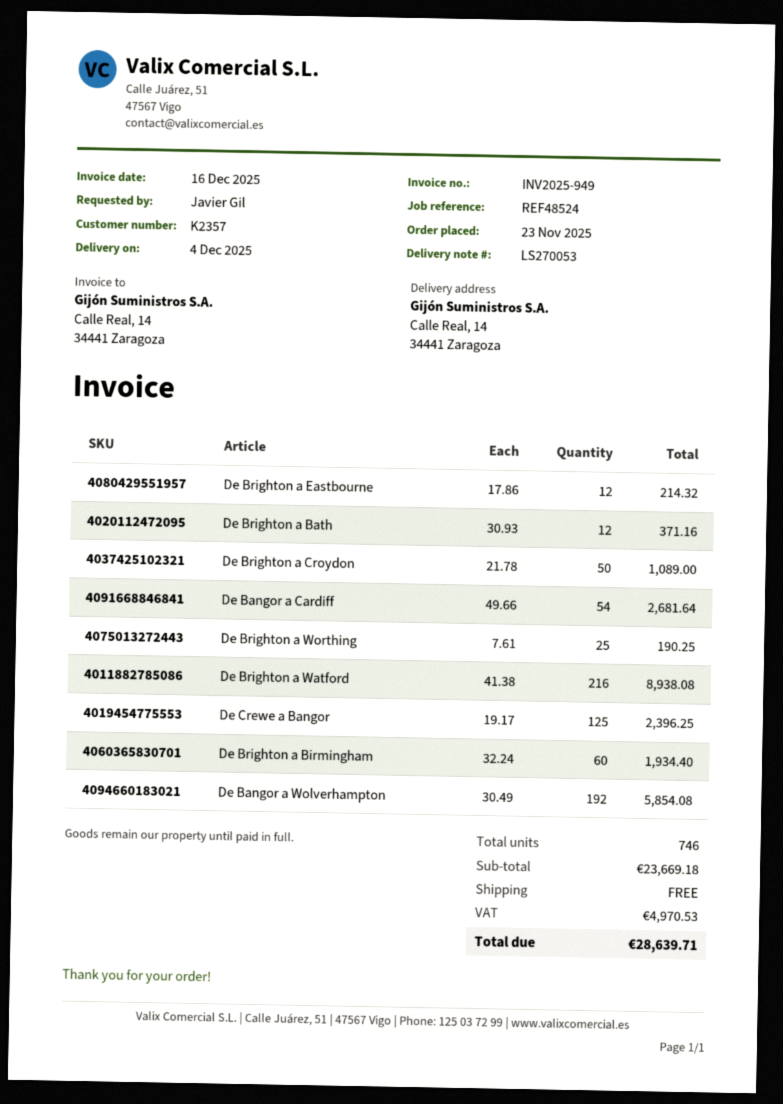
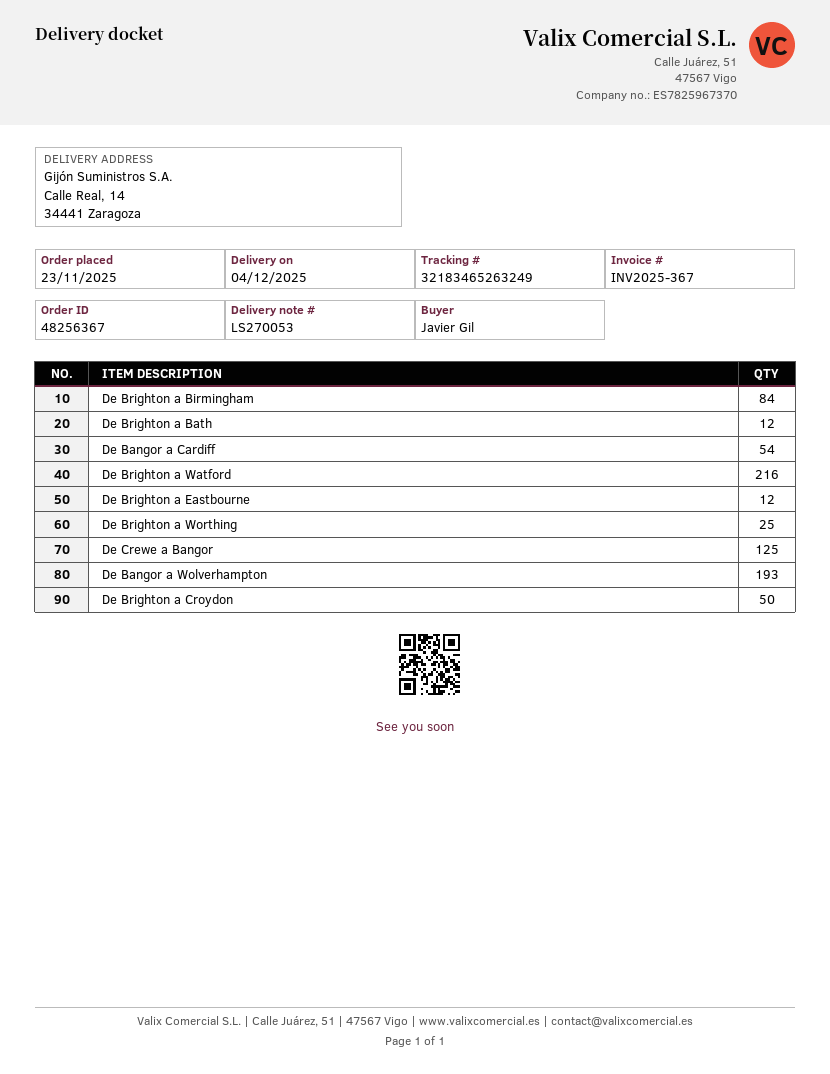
invoice number: INV2025-949 -> INV2025-367
De Brighton a Birmingham: 60 -> 84
De Bangor a Wolverhampton: 192 -> 193

